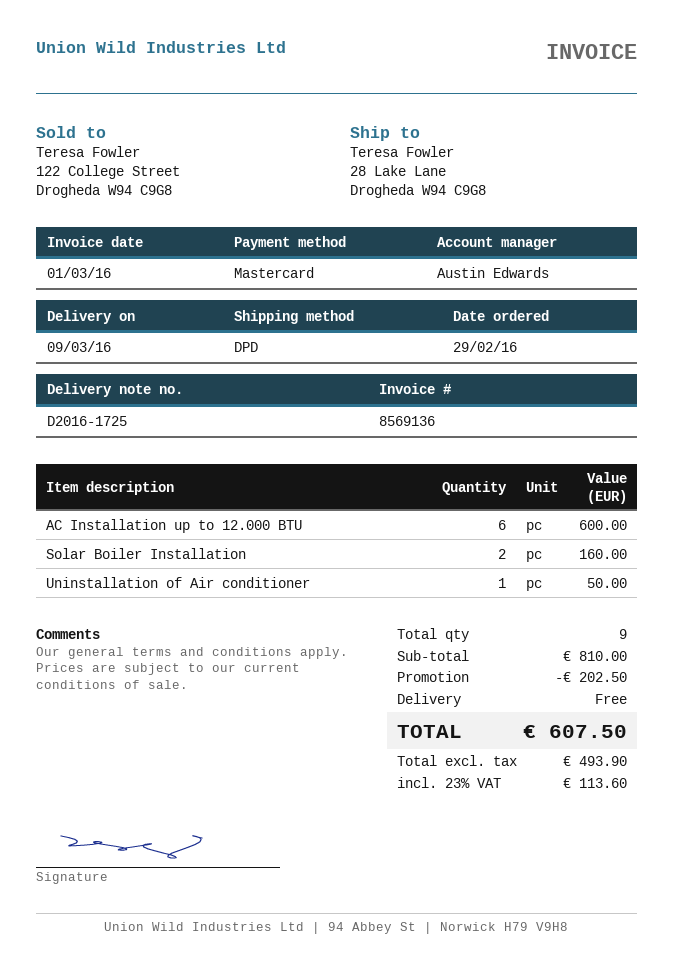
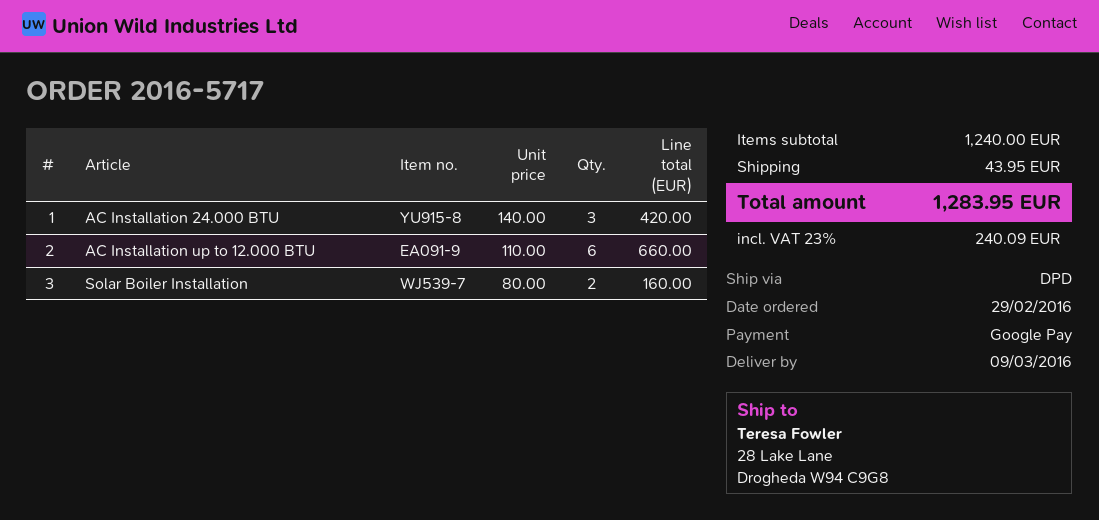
payment method: Mastercard -> Google Pay
AC Installation up to 12.000 BTU: 6 for 600.00 -> 6 for 660.00
Uninstallation of Air conditioner: 1 for 50.00 -> none
AC Installation 24.000 BTU: none -> 3 for 420.00
subtotal: 810.00 -> 1240.00
discount: 202.50 -> none
shipping: 0.00 -> 43.95
tax: 23% = 113.60 -> 23% = 240.09
total: 607.50 -> 1283.95

